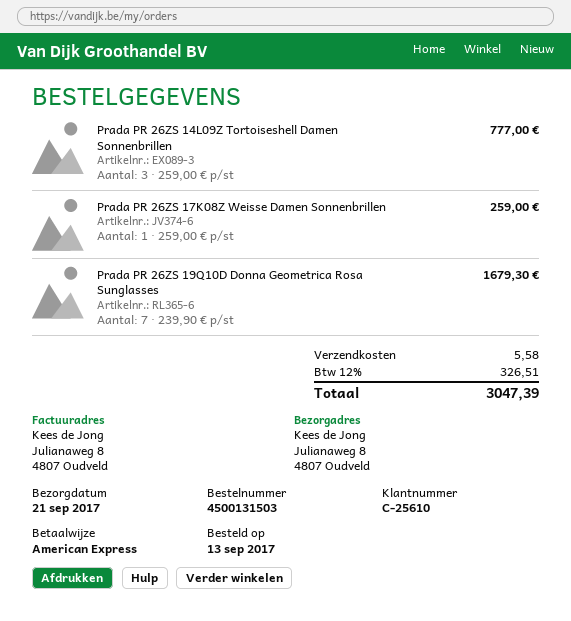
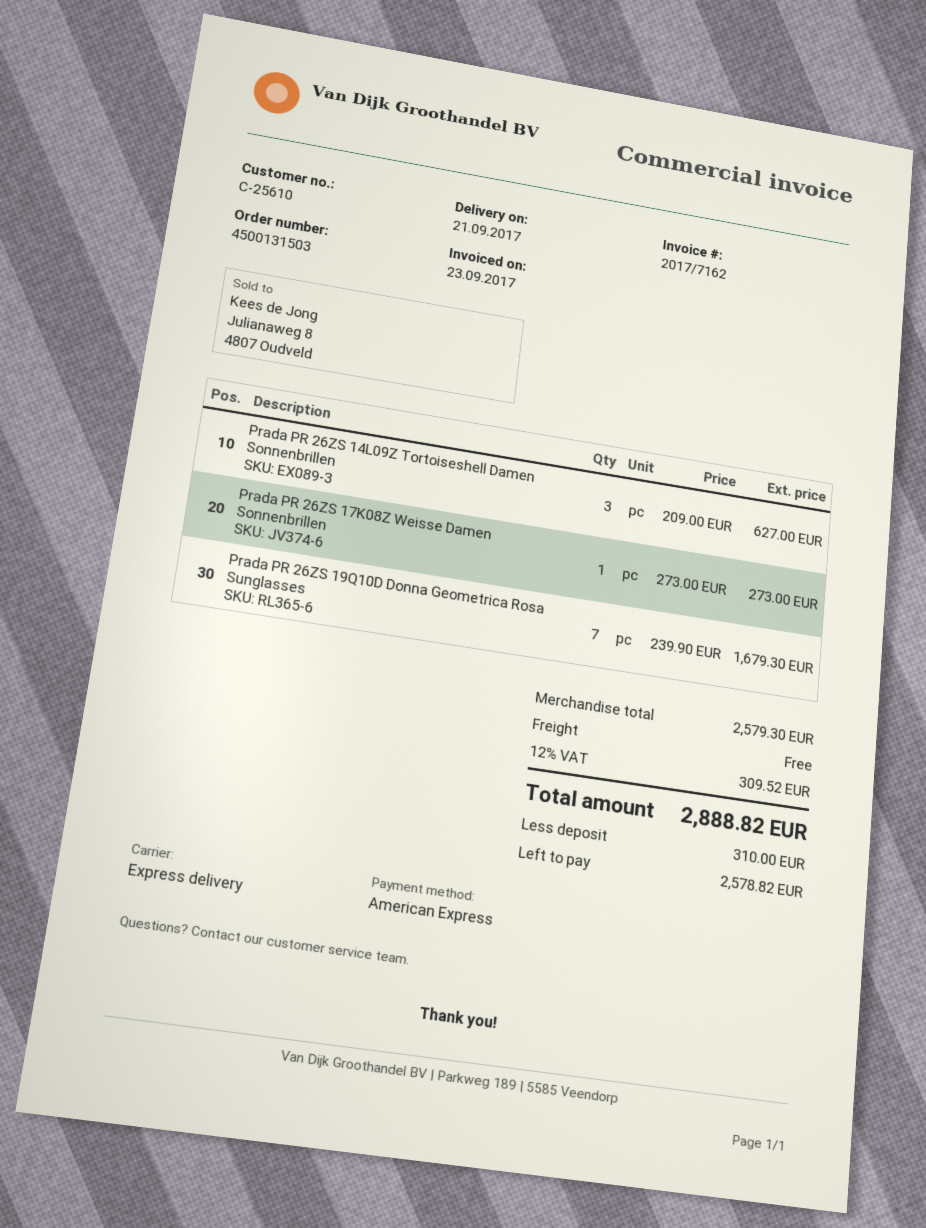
Prada PR 26ZS 14L09Z Tortoiseshell Damen Sonnenbrillen: 3 x 259.00 = 777.00 -> 3 x 209.00 = 627.00
Prada PR 26ZS 17K08Z Weisse Damen Sonnenbrillen: 1 x 259.00 = 259.00 -> 1 x 273.00 = 273.00
shipping: 5.58 -> 0.00
tax: 12% = 326.51 -> 12% = 309.52
total: 3047.39 -> 2888.82

